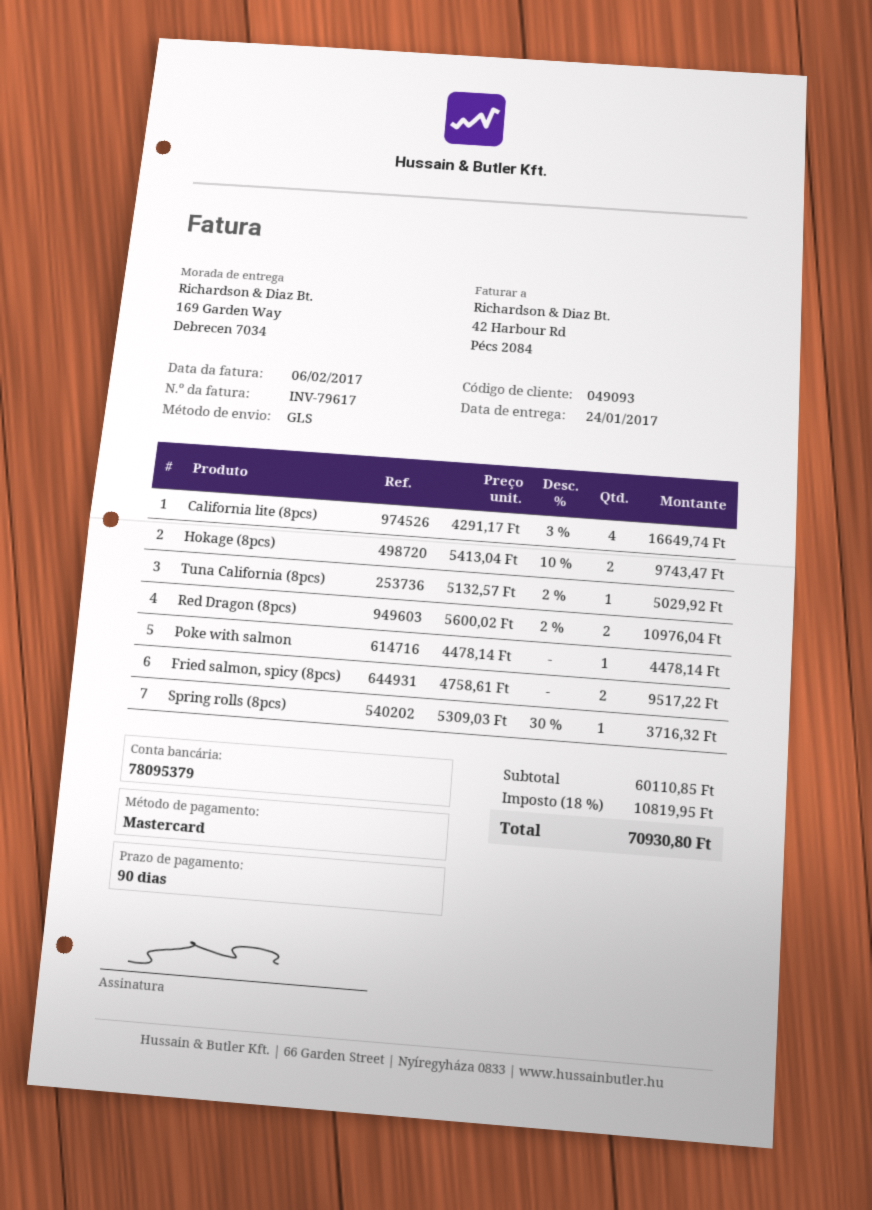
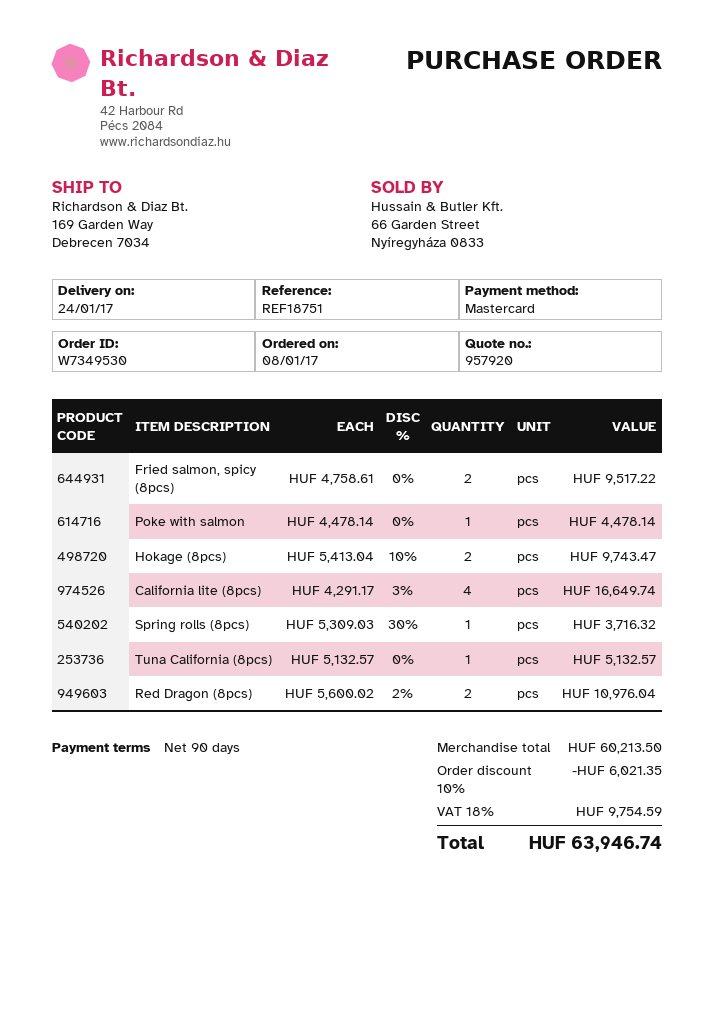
Tuna California (8pcs): 1 x 5132.57 - 2% = 5029.92 -> 1 x 5132.57 = 5132.57
subtotal: 60110.85 -> 60213.50
discount: none -> 10% = 6021.35
tax: 18% = 10819.95 -> 18% = 9754.59
total: 70930.80 -> 63946.74

